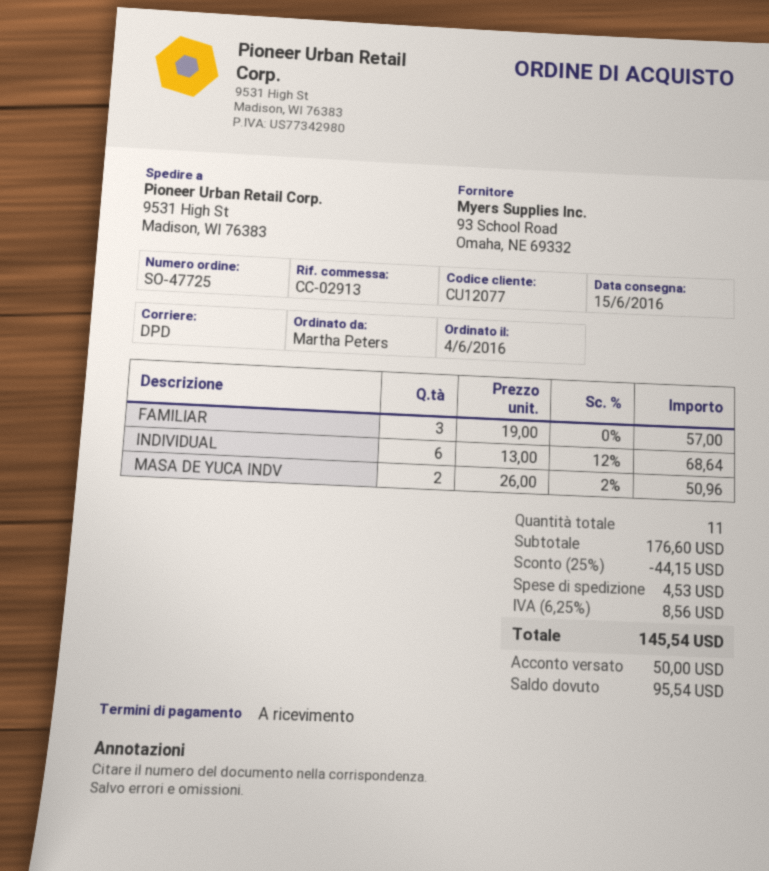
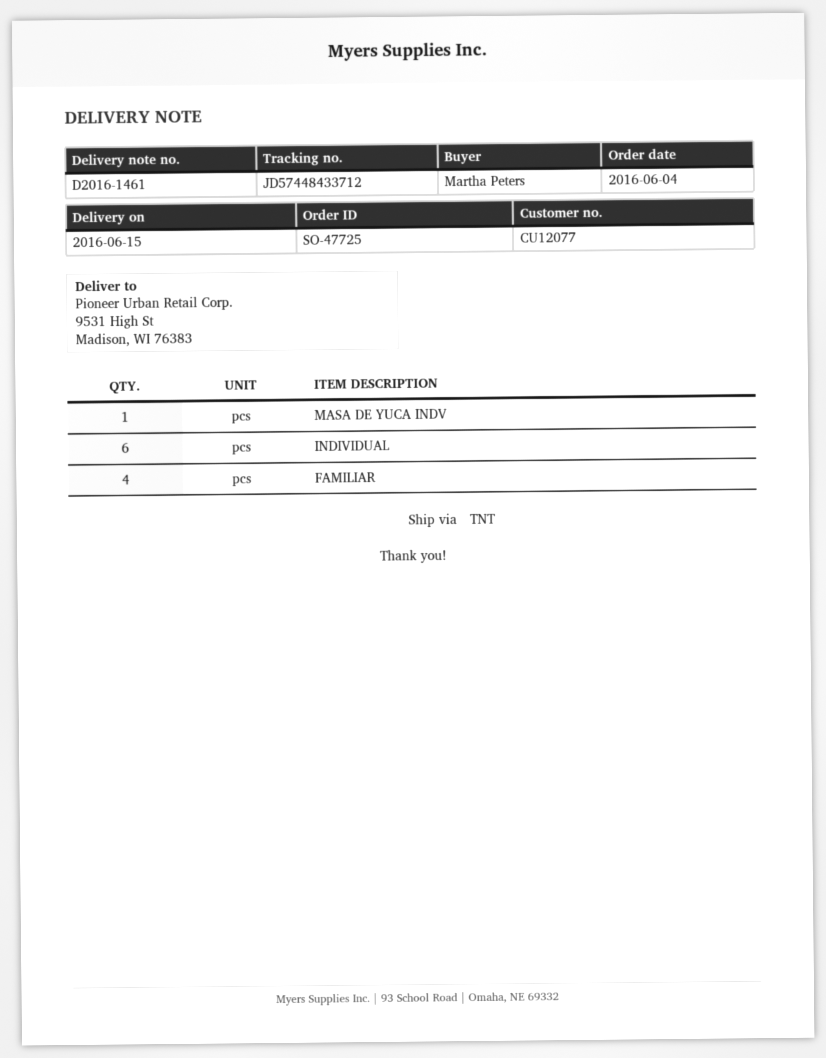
shipping method: DPD -> TNT
FAMILIAR: 3 -> 4
MASA DE YUCA INDV: 2 -> 1

